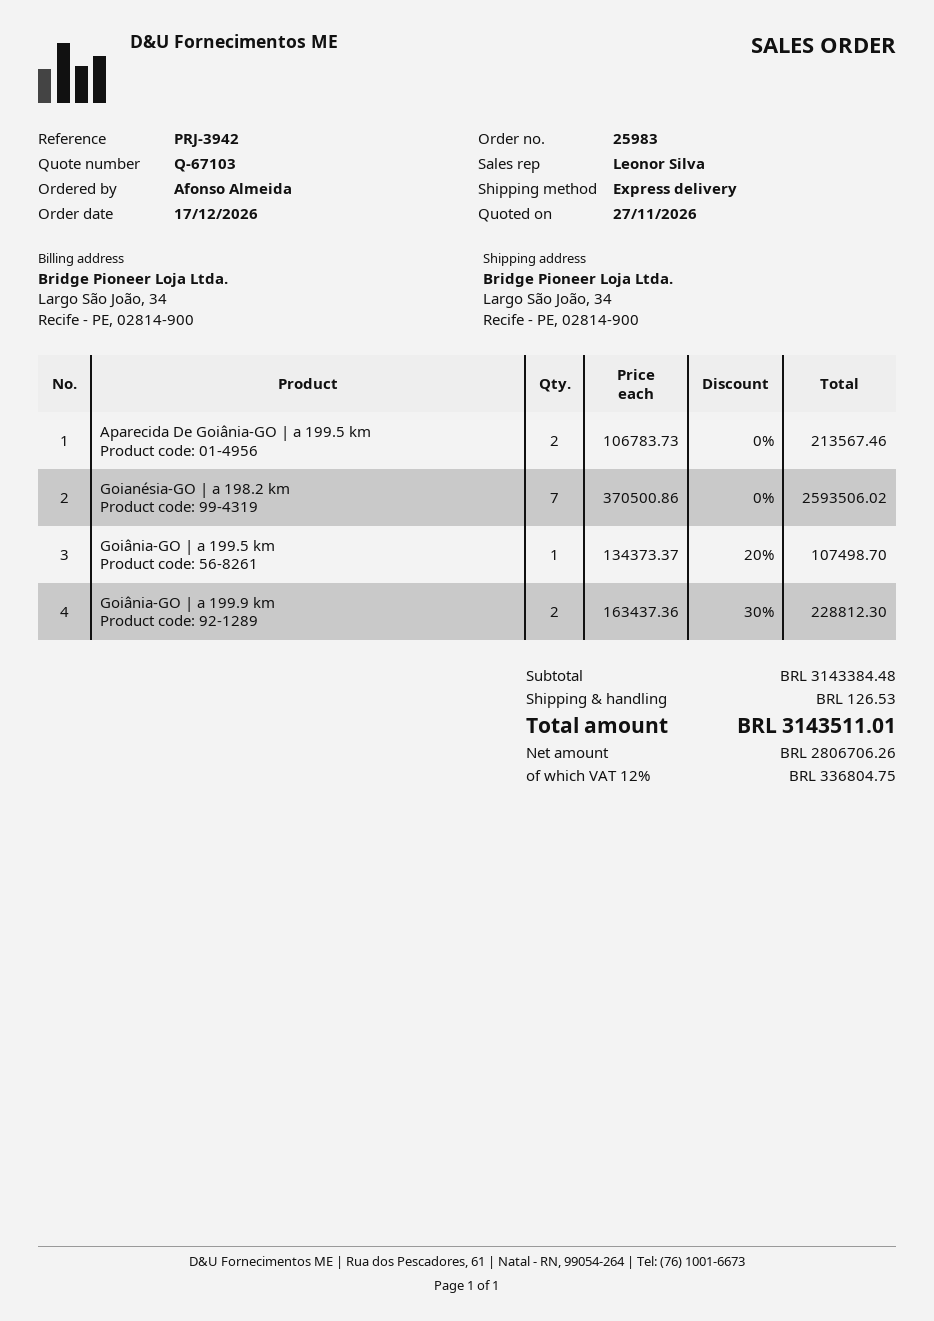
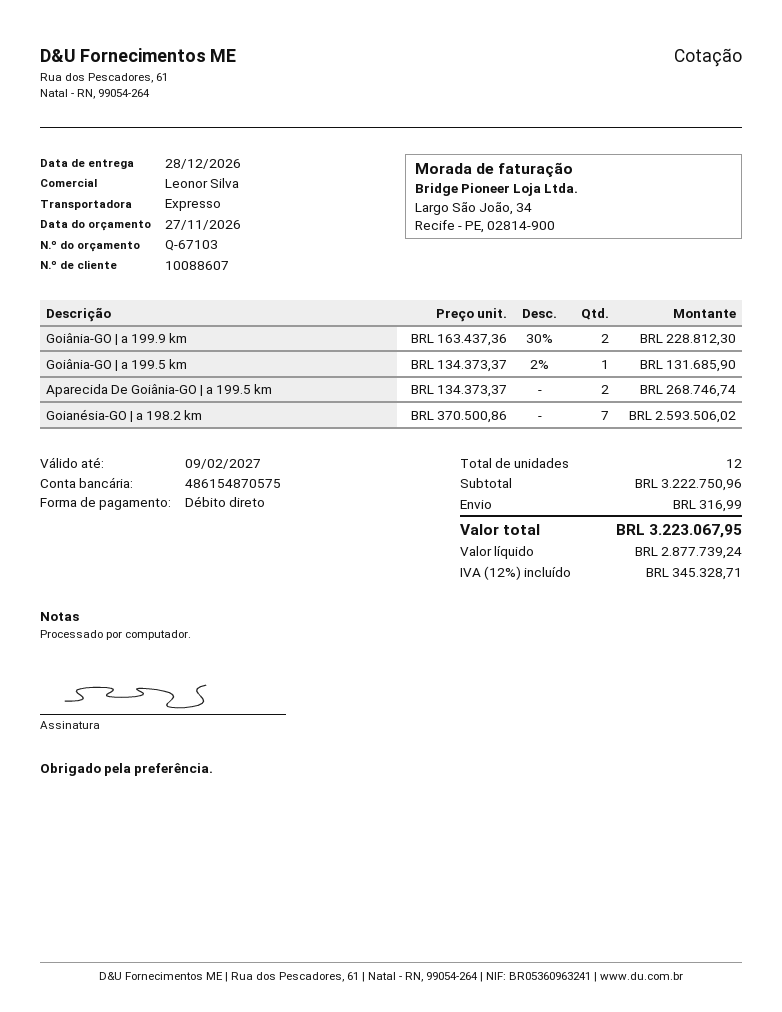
Aparecida De Goiânia-GO | a 199.5 km: 2 x 106783.73 = 213567.46 -> 2 x 134373.37 = 268746.74
Goiânia-GO | a 199.5 km: 1 x 134373.37 - 20% = 107498.70 -> 1 x 134373.37 - 2% = 131685.90
subtotal: 3143384.48 -> 3222750.96
shipping: 126.53 -> 316.99
net: 2806706.26 -> 2877739.24
tax: 12% = 336804.75 -> 12% = 345328.71
total: 3143511.01 -> 3223067.95

